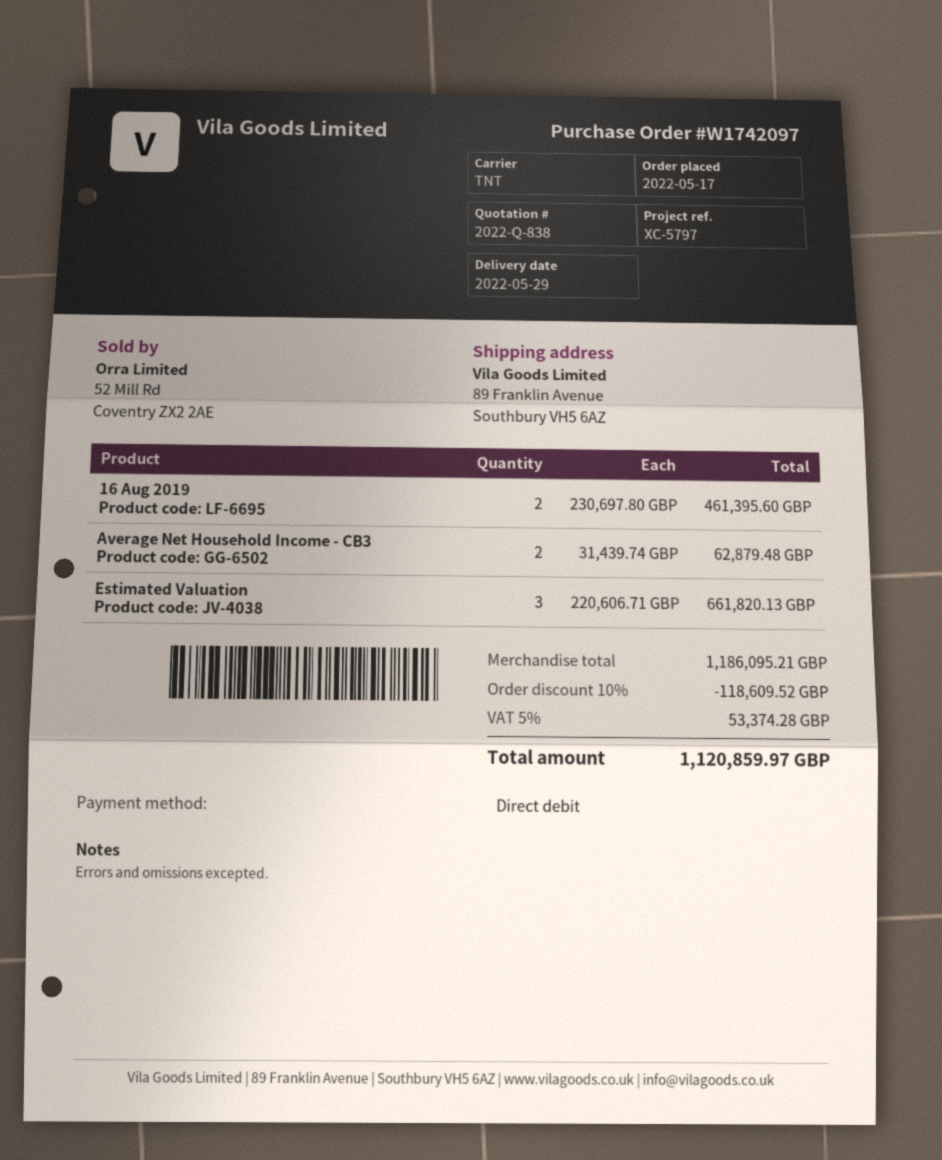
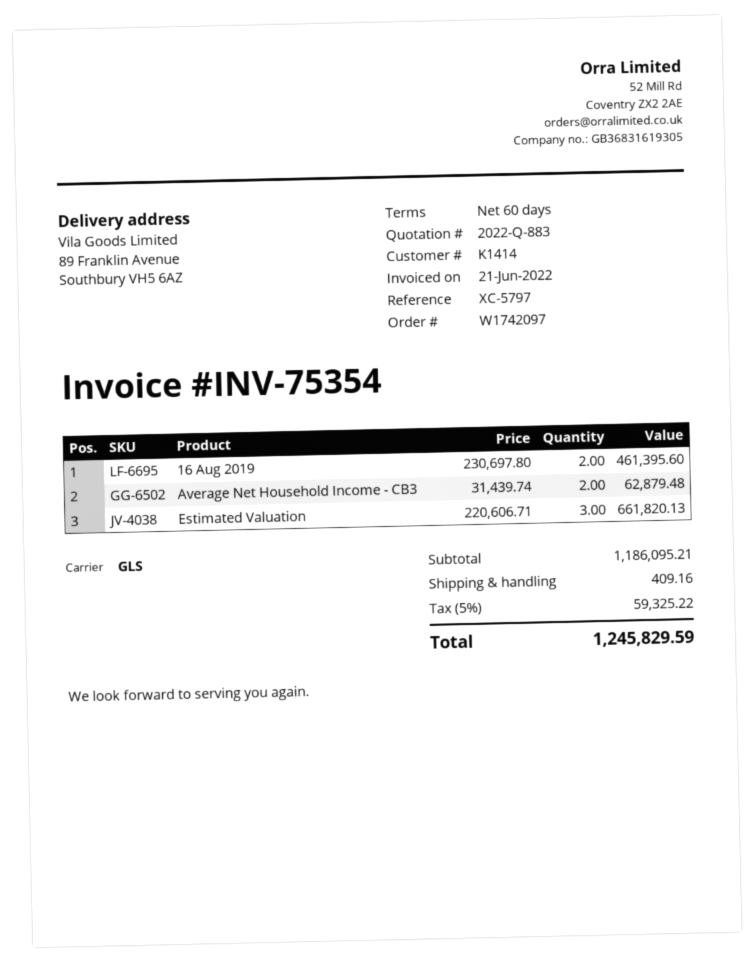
quote number: 2022-Q-838 -> 2022-Q-883
shipping method: TNT -> GLS
discount: 10% = 118609.52 -> none
shipping: none -> 409.16
tax: 5% = 53374.28 -> 5% = 59325.22
total: 1120859.97 -> 1245829.59

